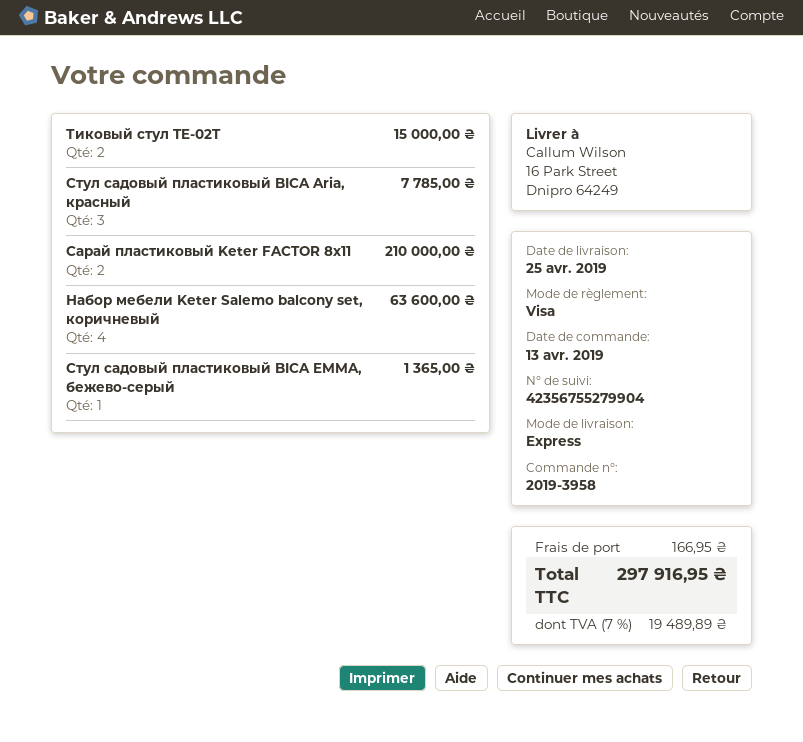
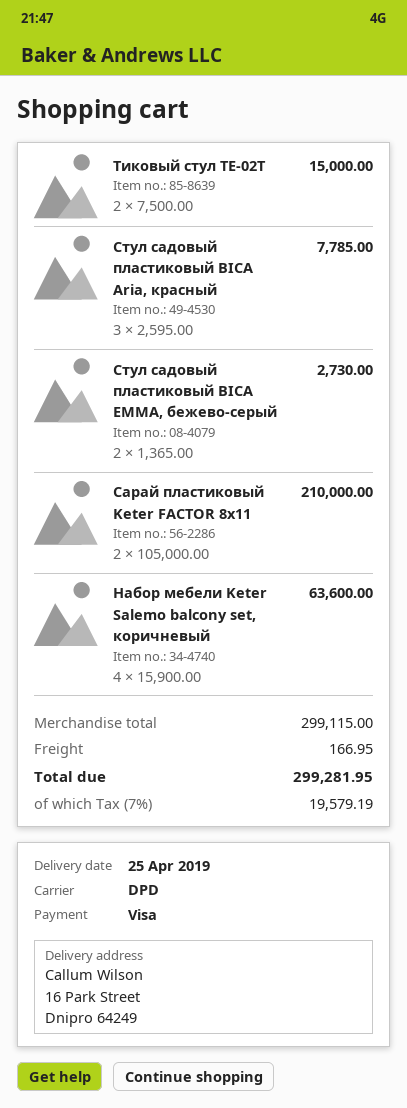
shipping method: express -> DPD
Стул садовый пластиковый BICA EMMA, бежево-серый: 1 for 1365.00 -> 2 for 2730.00
tax: 7% = 19489.89 -> 7% = 19579.19
total: 297916.95 -> 299281.95

